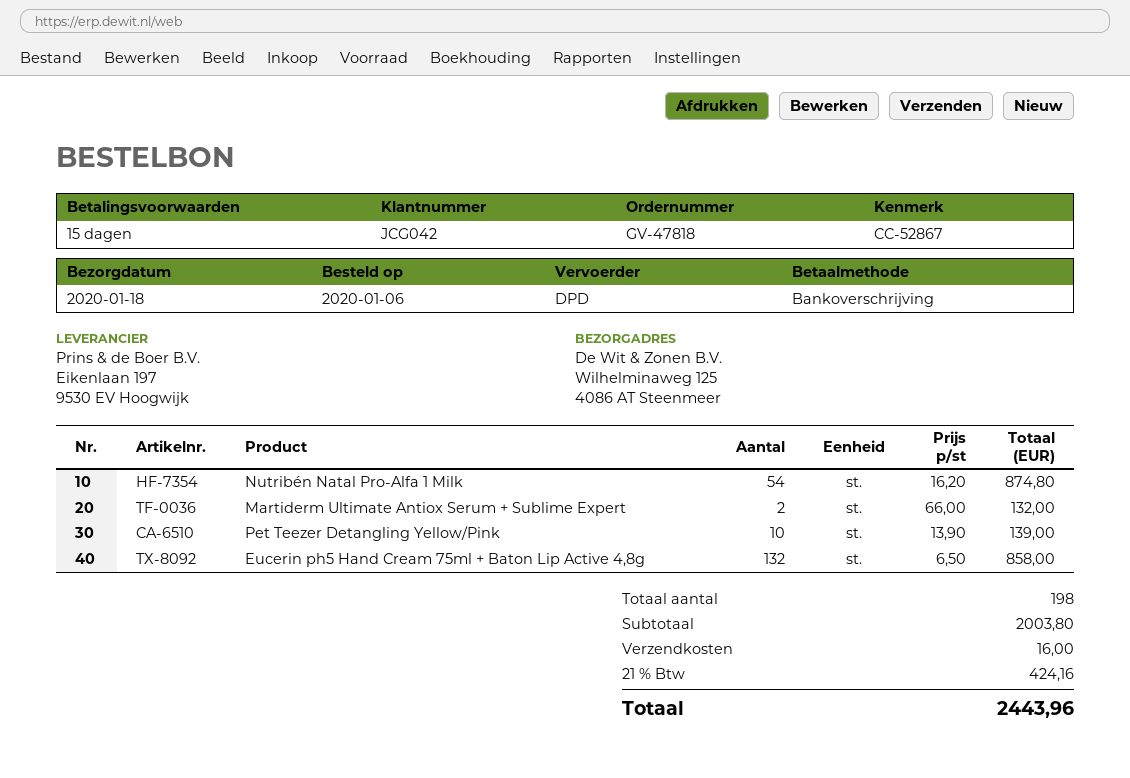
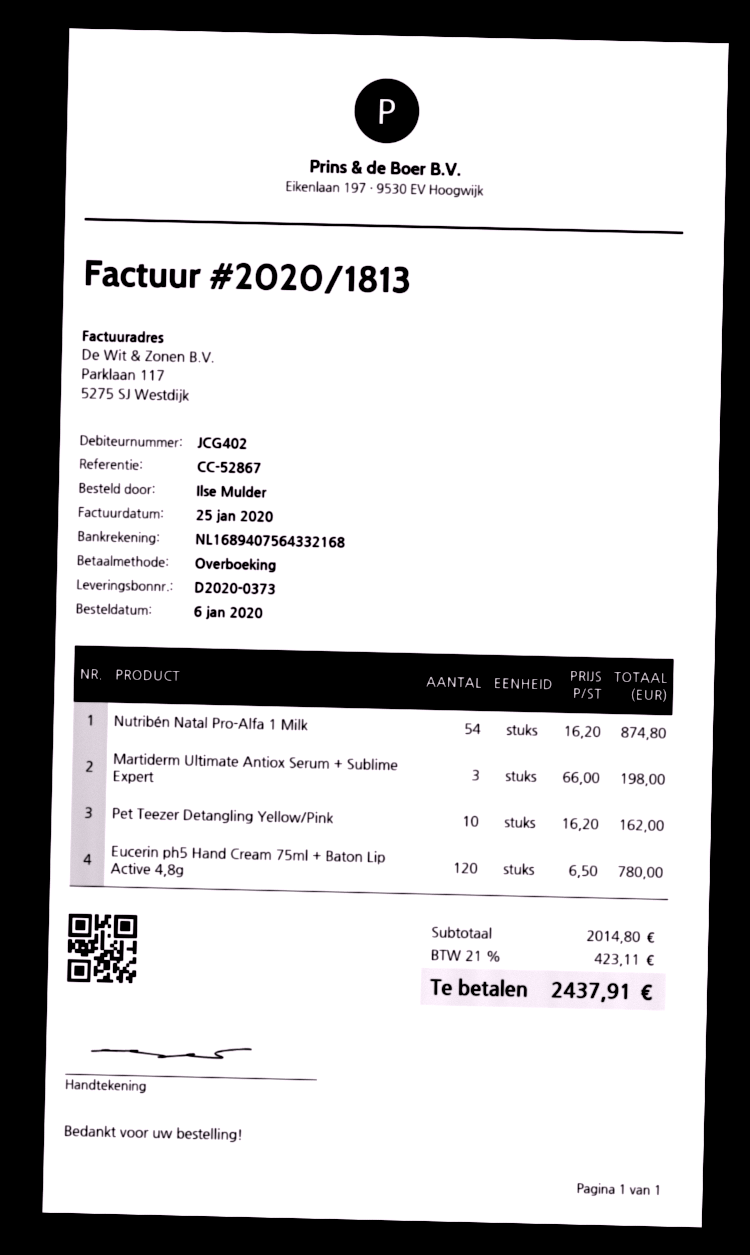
customer number: JCG042 -> JCG402
Martiderm Ultimate Antiox Serum + Sublime Expert: 2 x 66.00 = 132.00 -> 3 x 66.00 = 198.00
Pet Teezer Detangling Yellow/Pink: 10 x 13.90 = 139.00 -> 10 x 16.20 = 162.00
Eucerin ph5 Hand Cream 75ml + Baton Lip Active 4,8g: 132 x 6.50 = 858.00 -> 120 x 6.50 = 780.00
subtotal: 2003.80 -> 2014.80
shipping: 16.00 -> none
tax: 21% = 424.16 -> 21% = 423.11
total: 2443.96 -> 2437.91

